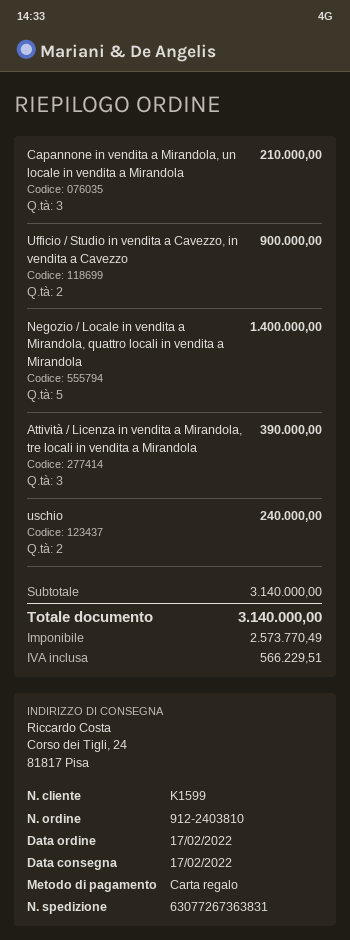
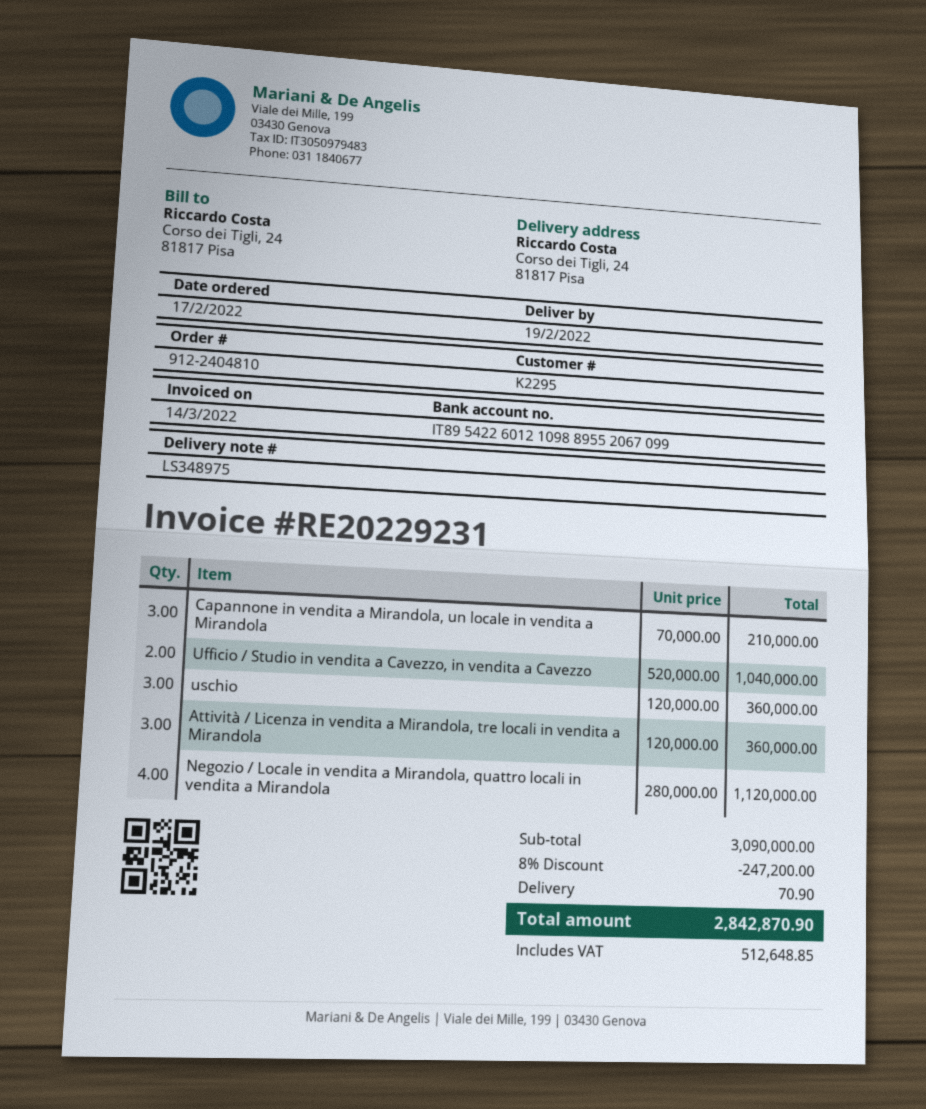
order number: 912-2403810 -> 912-2404810
delivery date: 2022-02-17 -> 2022-02-19
customer number: K1599 -> K2295
Ufficio / Studio in vendita a Cavezzo, in vendita a Cavezzo: 2 for 900000.00 -> 2 for 1040000.00
Negozio / Locale in vendita a Mirandola, quattro locali in vendita a Mirandola: 5 for 1400000.00 -> 4 for 1120000.00
Attività / Licenza in vendita a Mirandola, tre locali in vendita a Mirandola: 3 for 390000.00 -> 3 for 360000.00
uschio: 2 for 240000.00 -> 3 for 360000.00
subtotal: 3140000.00 -> 3090000.00
discount: none -> 8% = 247200.00
shipping: none -> 70.90
tax: 566229.51 -> 512648.85
total: 3140000.00 -> 2842870.90

